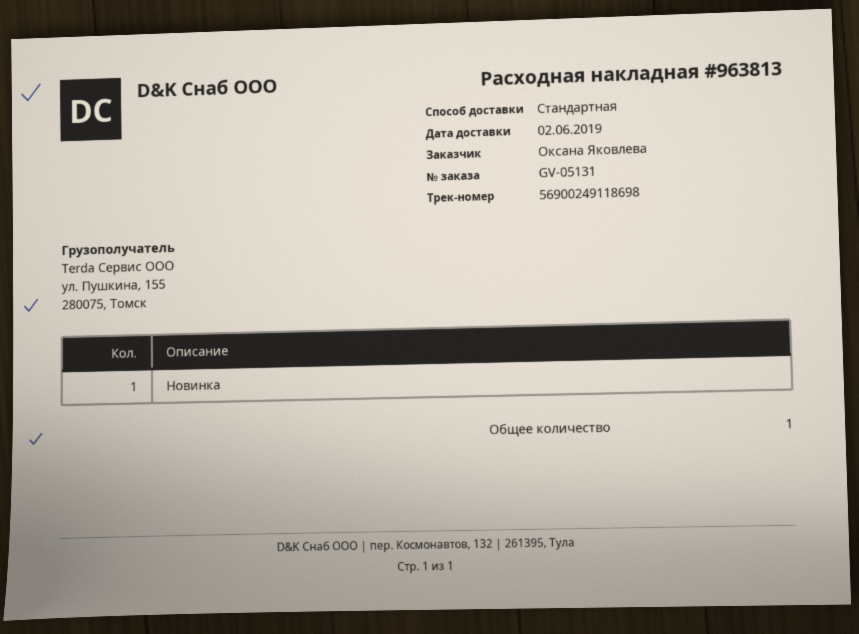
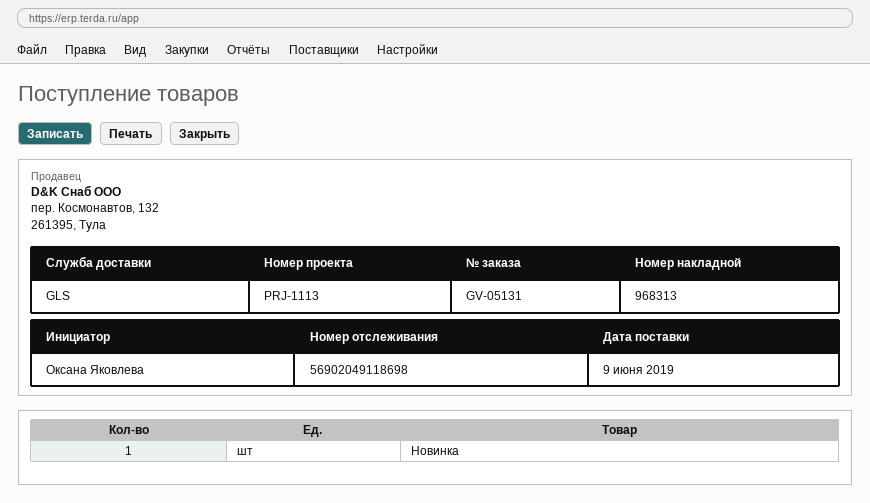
delivery note number: 963813 -> 968313
delivery date: 2019-06-02 -> 2019-06-09
shipping method: standard -> GLS
tracking number: 56900249118698 -> 56902049118698

